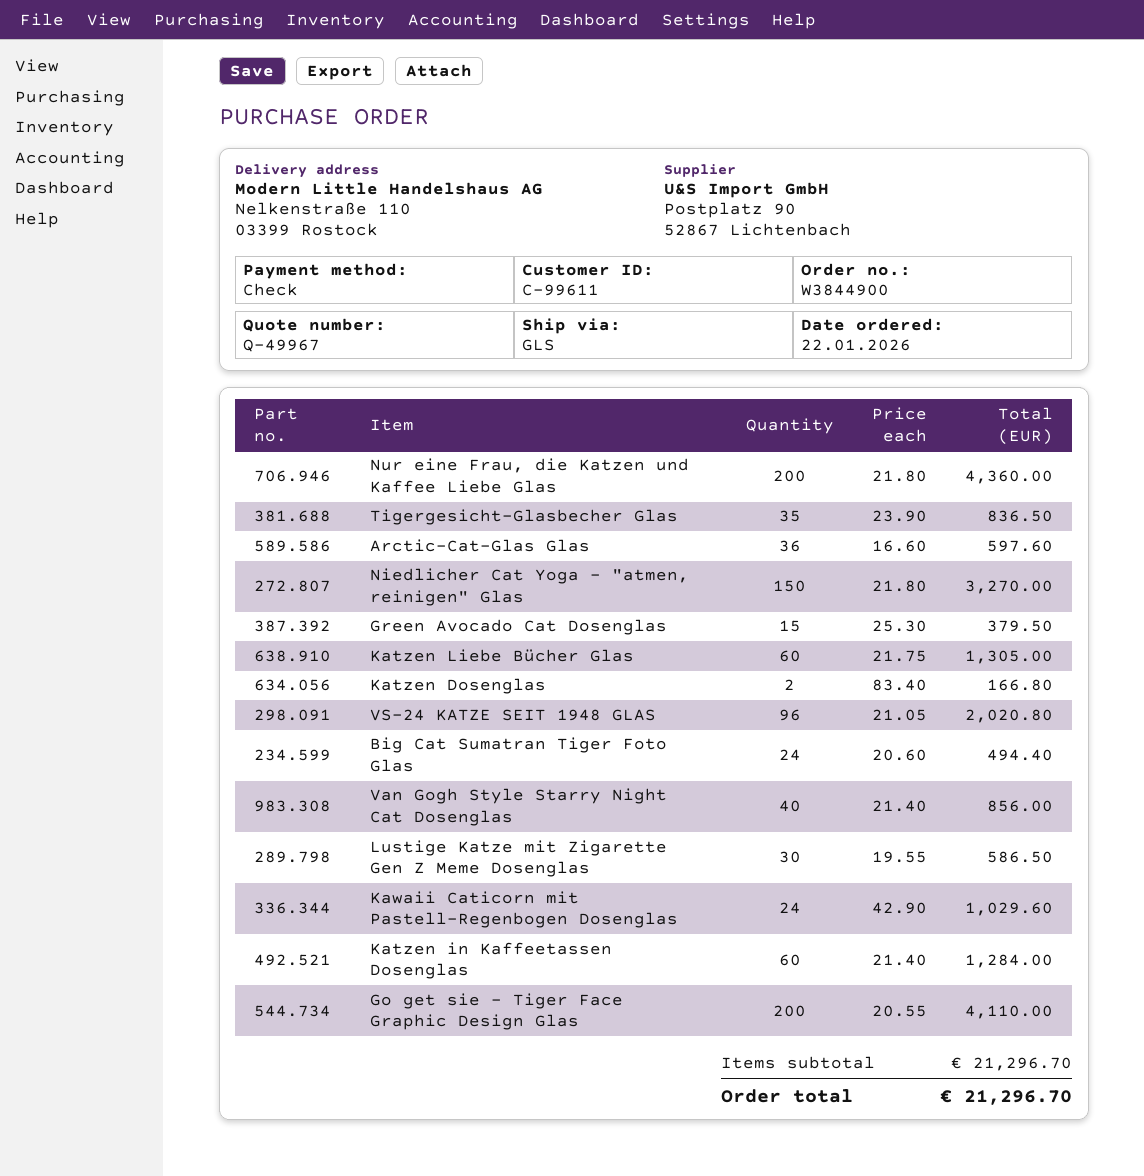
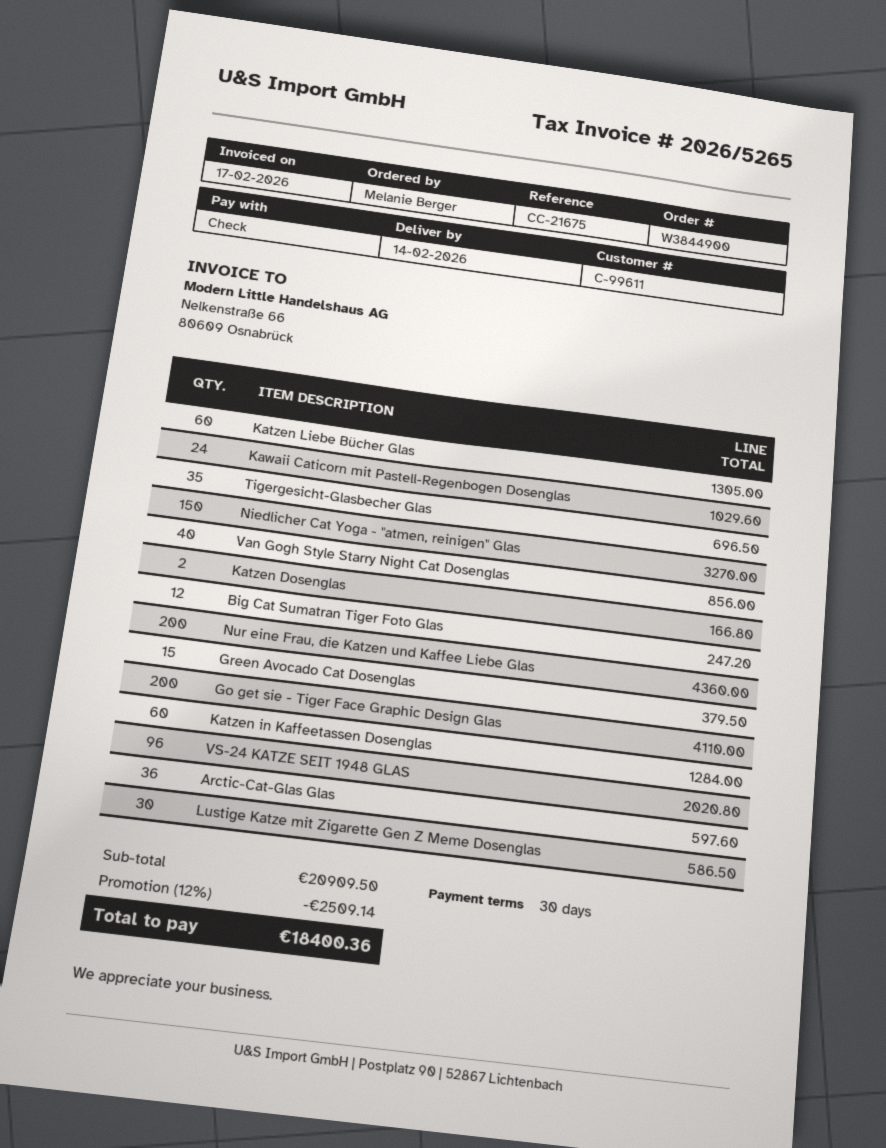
Tigergesicht-Glasbecher Glas: 35 for 836.50 -> 35 for 696.50
Big Cat Sumatran Tiger Foto Glas: 24 for 494.40 -> 12 for 247.20
subtotal: 21296.70 -> 20909.50
discount: none -> 12% = 2509.14
total: 21296.70 -> 18400.36

